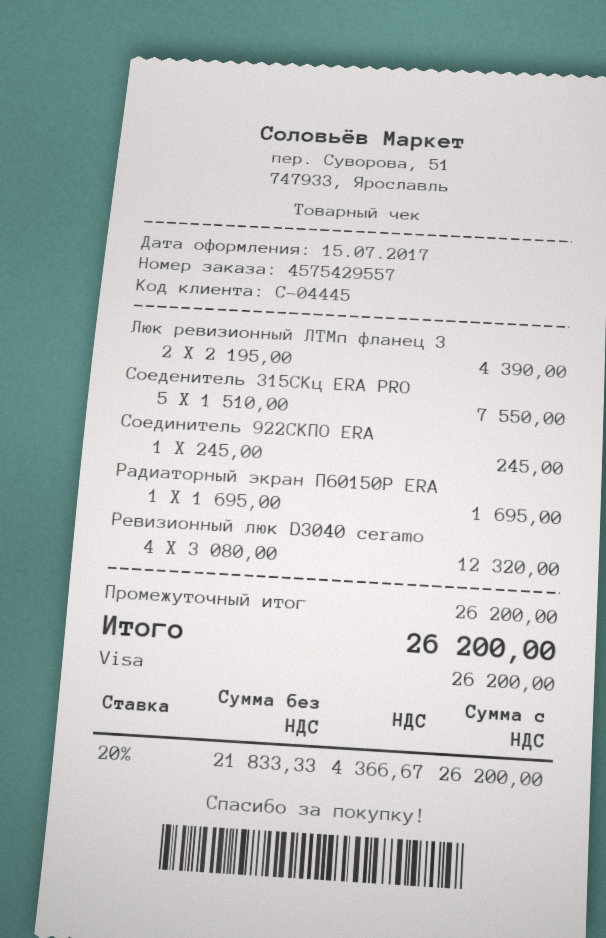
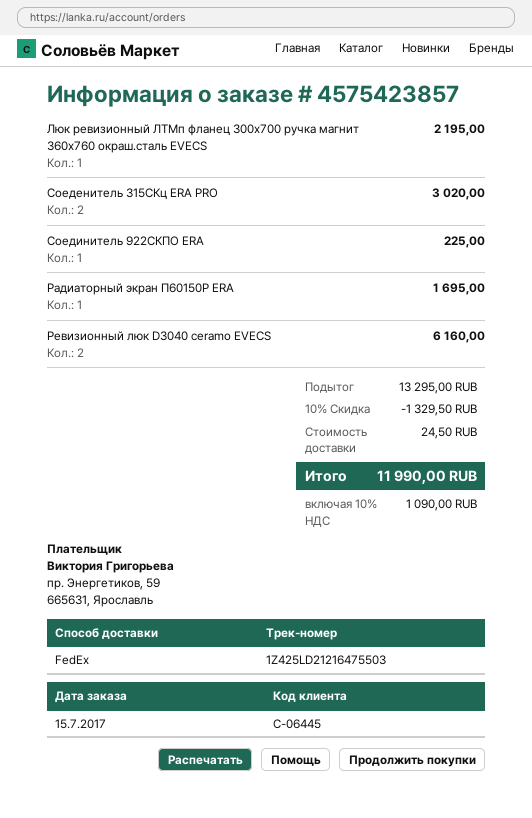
order number: 4575429557 -> 4575423857
customer number: C-04445 -> C-06445
Люк ревизионный ЛТМп фланец 3: 2 for 4390.00 -> 1 for 2195.00
Соеденитель 315СКц ERA PRO: 5 for 7550.00 -> 2 for 3020.00
Соединитель 922СКПО ERA: 1 for 245.00 -> 1 for 225.00
Ревизионный люк D3040 ceramo: 4 for 12320.00 -> 2 for 6160.00
subtotal: 26200.00 -> 13295.00
discount: none -> 10% = 1329.50
shipping: none -> 24.50
tax: 20% = 4366.67 -> 10% = 1090.00
total: 26200.00 -> 11990.00

